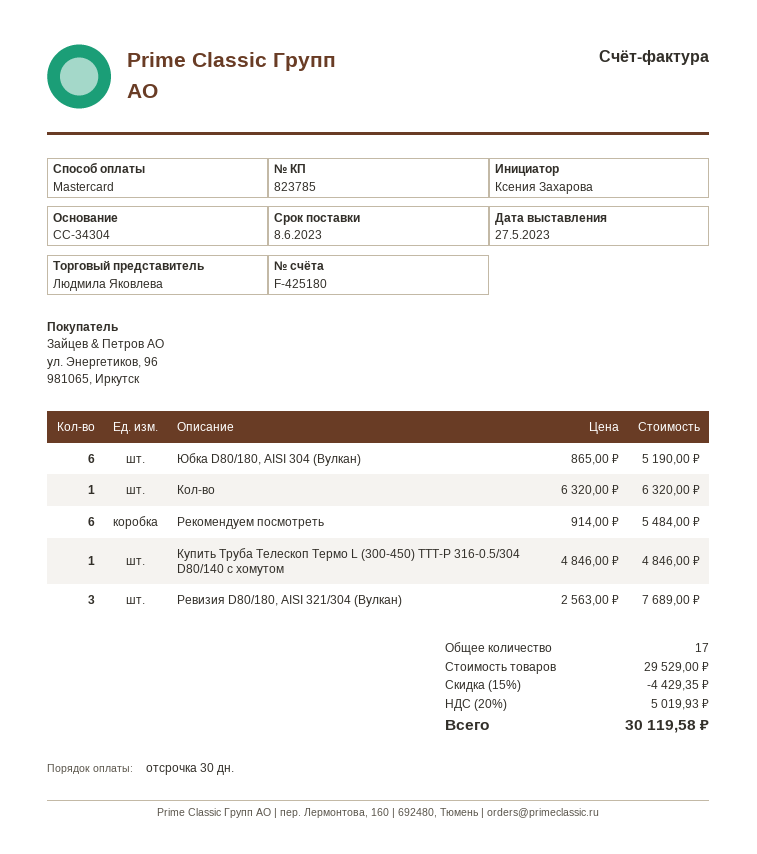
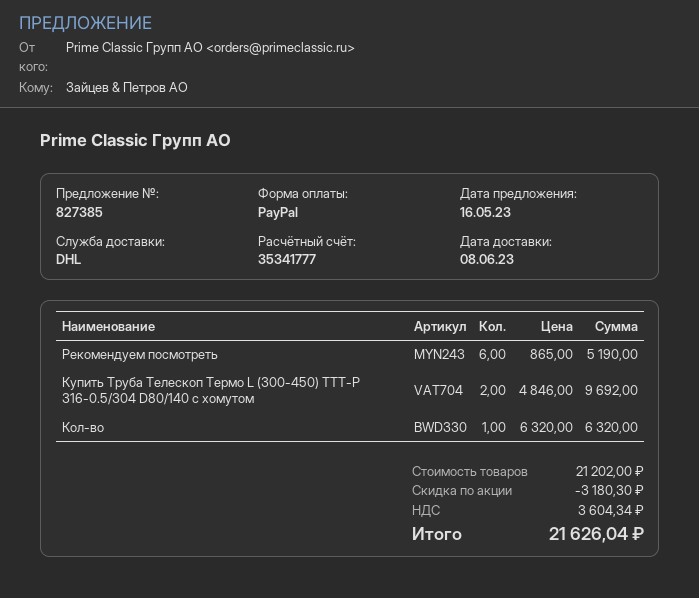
quote number: 823785 -> 827385
payment method: Mastercard -> PayPal
Юбка D80/180, AISI 304 (Вулкан): 6 x 865.00 = 5190.00 -> none
Рекомендуем посмотреть: 6 x 914.00 = 5484.00 -> 6 x 865.00 = 5190.00
Купить Труба Телескоп Термо L (300-450) ТТТ-Р 316-0.5/304 D80/140 с хомутом: 1 x 4846.00 = 4846.00 -> 2 x 4846.00 = 9692.00
Ревизия D80/180, AISI 321/304 (Вулкан): 3 x 2563.00 = 7689.00 -> none
subtotal: 29529.00 -> 21202.00
discount: 4429.35 -> 3180.30
tax: 5019.93 -> 3604.34
total: 30119.58 -> 21626.04

